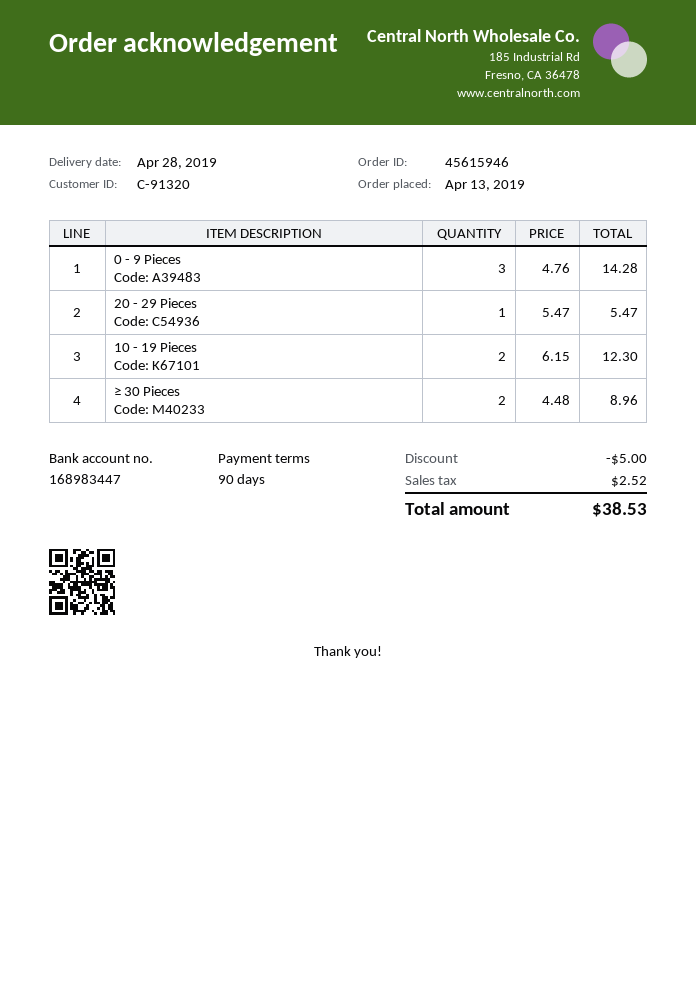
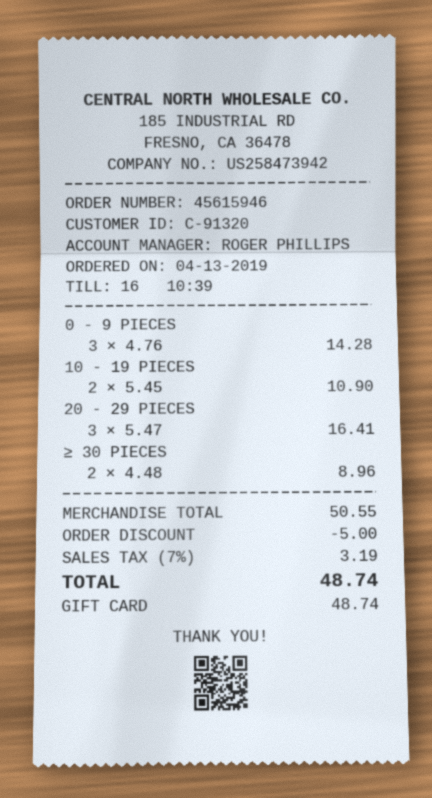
20 - 29 Pieces: 1 x 5.47 = 5.47 -> 3 x 5.47 = 16.41
10 - 19 Pieces: 2 x 6.15 = 12.30 -> 2 x 5.45 = 10.90
tax: 2.52 -> 3.19
total: 38.53 -> 48.74

